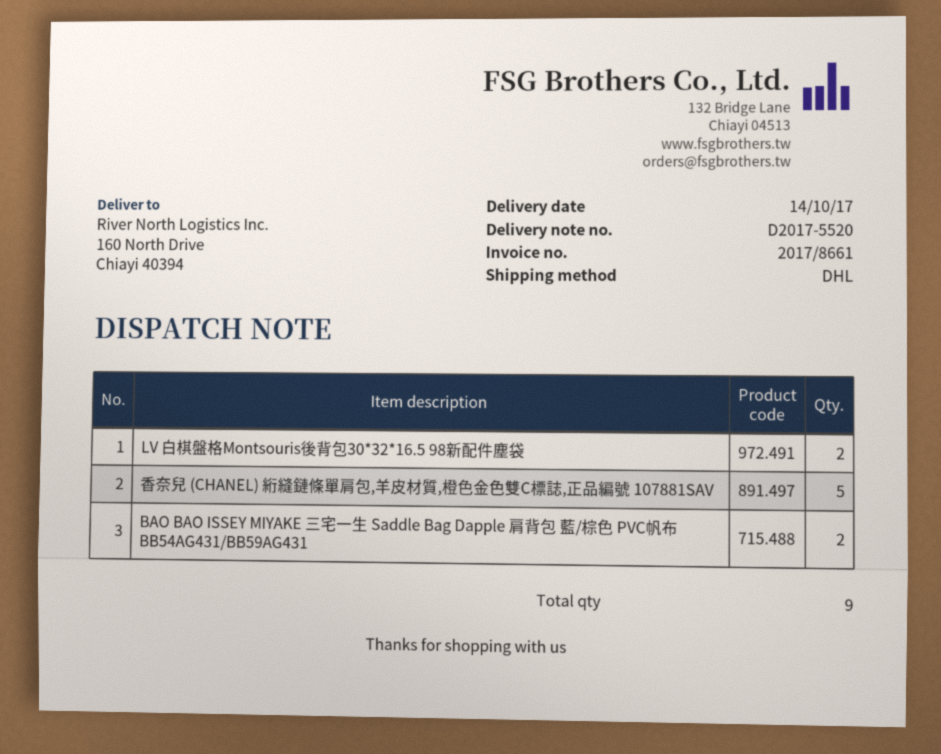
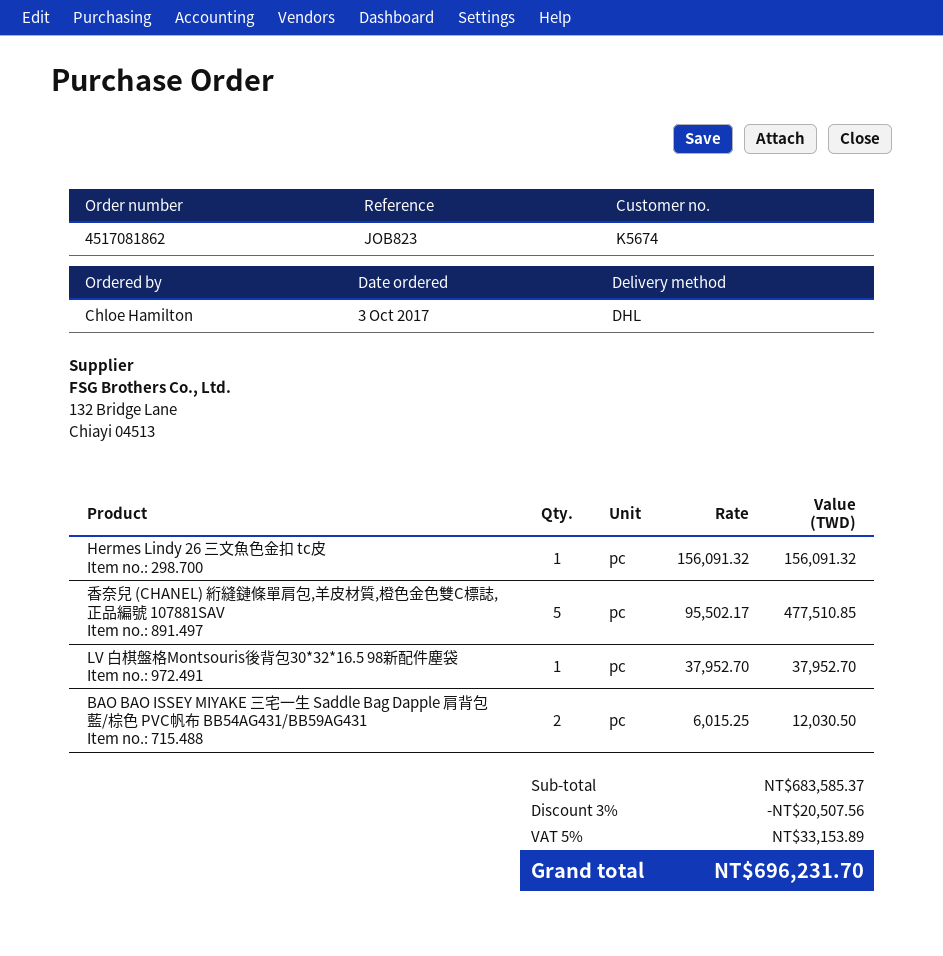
LV 白棋盤格Montsouris後背包30*32*16.5 98新配件塵袋: 2 -> 1
Hermes Lindy 26 三文魚色金扣 tc皮: none -> 1

